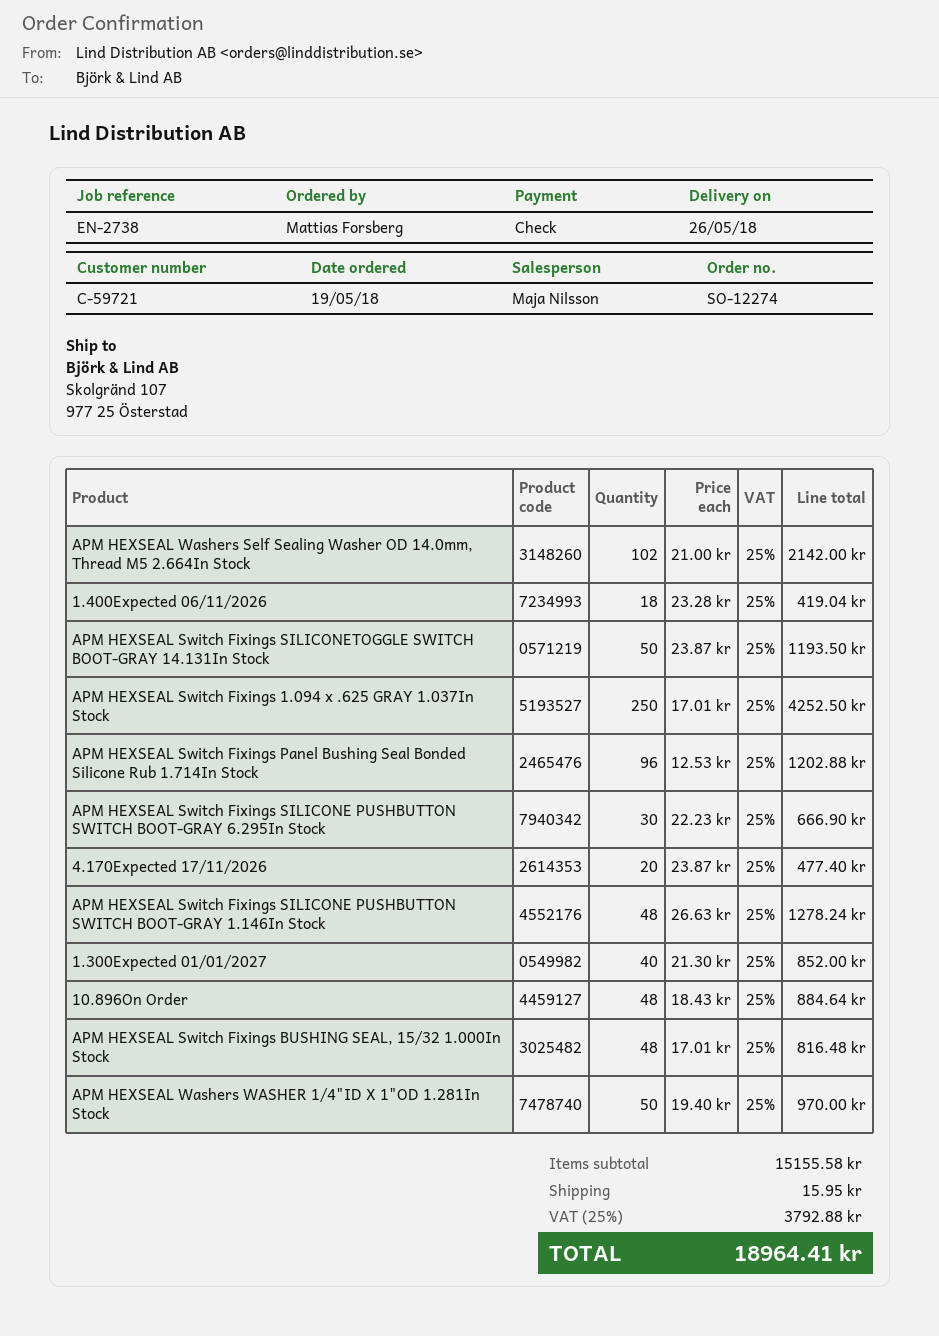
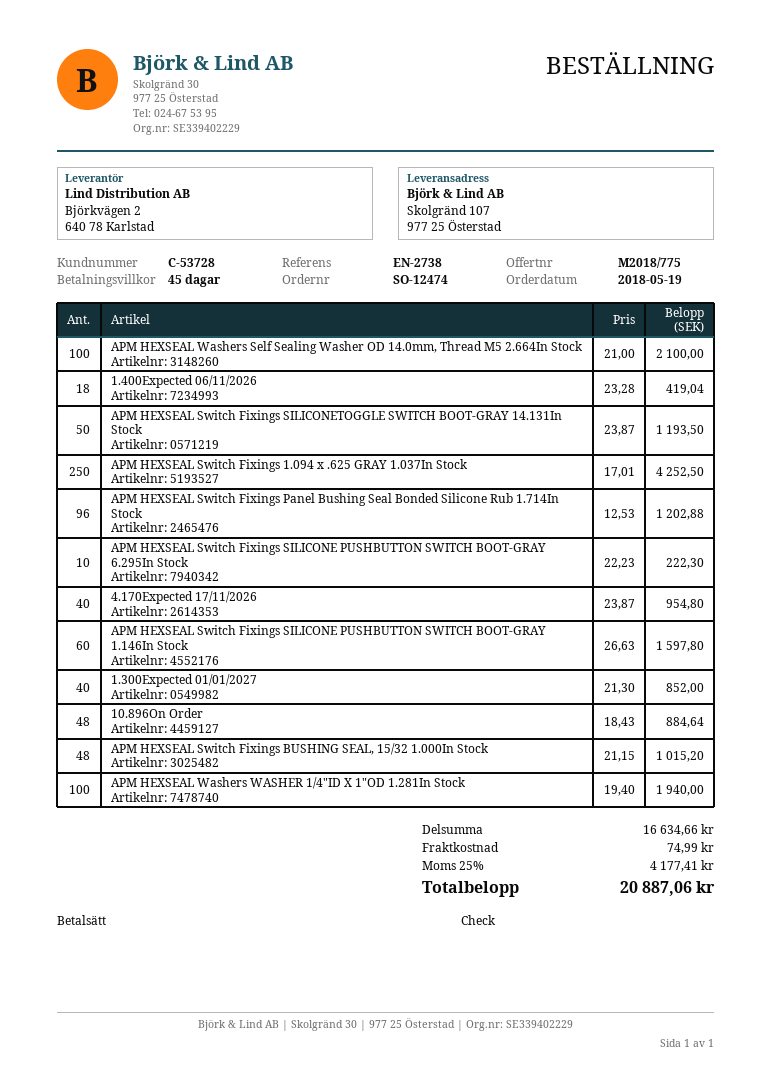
order number: SO-12274 -> SO-12474
customer number: C-59721 -> C-53728
APM HEXSEAL Washers Self Sealing Washer OD 14.0mm, Thread M5 2.664In Stock: 102 x 21.00 = 2142.00 -> 100 x 21.00 = 2100.00
APM HEXSEAL Switch Fixings SILICONE PUSHBUTTON SWITCH BOOT-GRAY 6.295In Stock: 30 x 22.23 = 666.90 -> 10 x 22.23 = 222.30
4.170Expected 17/11/2026: 20 x 23.87 = 477.40 -> 40 x 23.87 = 954.80
APM HEXSEAL Switch Fixings SILICONE PUSHBUTTON SWITCH BOOT-GRAY 1.146In Stock: 48 x 26.63 = 1278.24 -> 60 x 26.63 = 1597.80
APM HEXSEAL Switch Fixings BUSHING SEAL, 15/32 1.000In Stock: 48 x 17.01 = 816.48 -> 48 x 21.15 = 1015.20
APM HEXSEAL Washers WASHER 1/4"ID X 1"OD 1.281In Stock: 50 x 19.40 = 970.00 -> 100 x 19.40 = 1940.00
subtotal: 15155.58 -> 16634.66
shipping: 15.95 -> 74.99
tax: 25% = 3792.88 -> 25% = 4177.41
total: 18964.41 -> 20887.06

